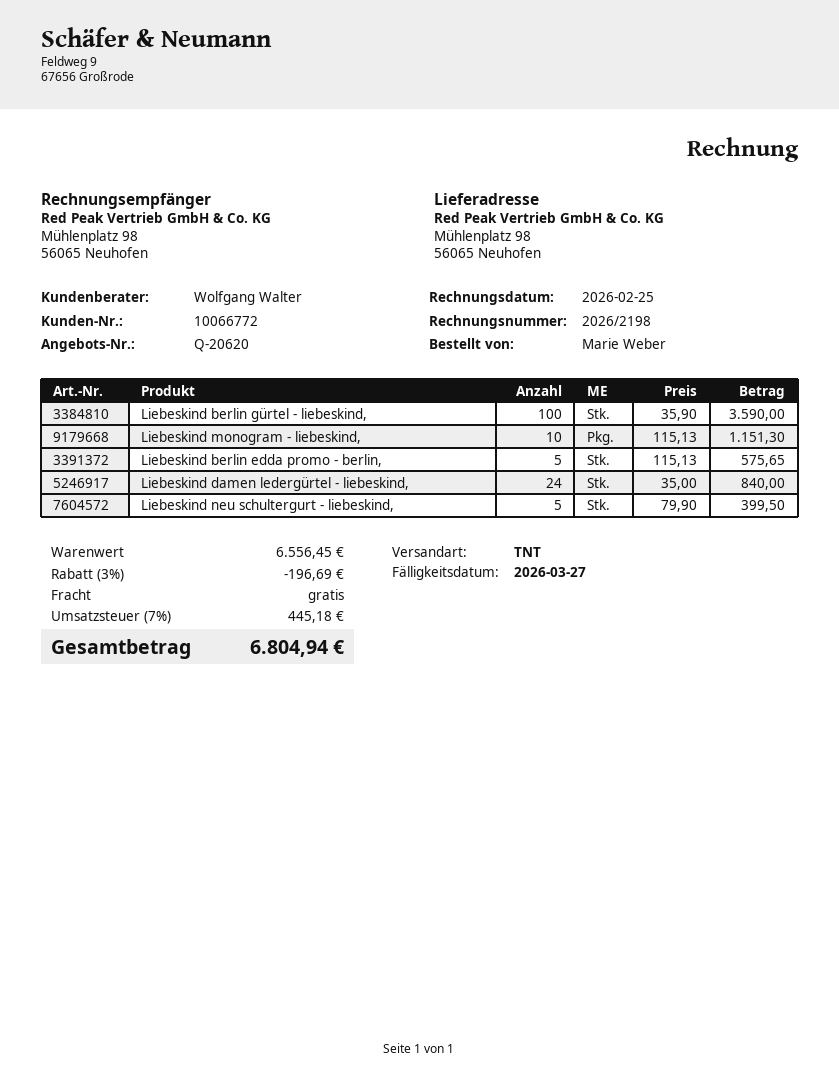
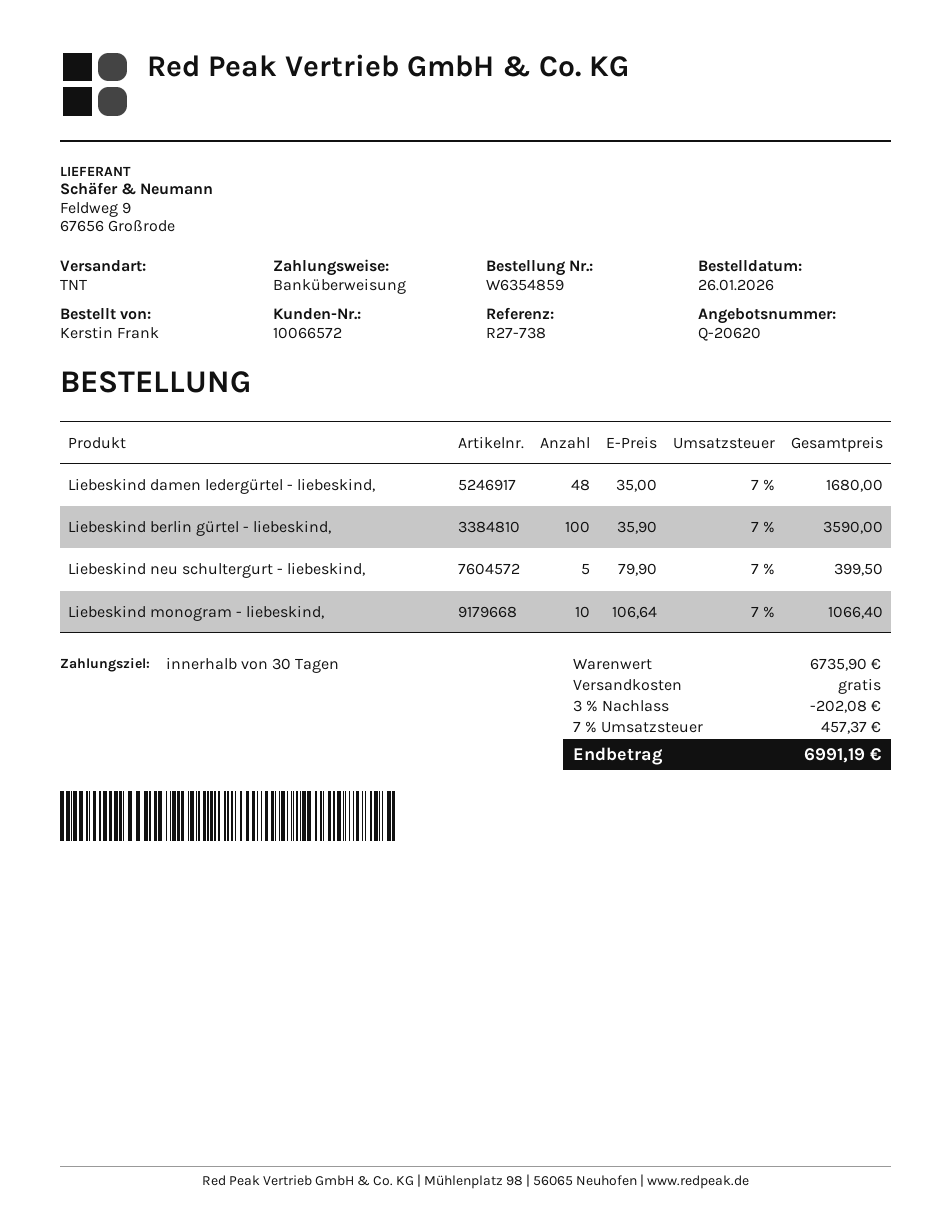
customer number: 10066772 -> 10066572
ordered by: Marie Weber -> Kerstin Frank
Liebeskind monogram - liebeskind,: 10 x 115.13 = 1151.30 -> 10 x 106.64 = 1066.40
Liebeskind berlin edda promo - berlin,: 5 x 115.13 = 575.65 -> none
Liebeskind damen ledergürtel - liebeskind,: 24 x 35.00 = 840.00 -> 48 x 35.00 = 1680.00
subtotal: 6556.45 -> 6735.90
discount: 3% = 196.69 -> 3% = 202.08
tax: 7% = 445.18 -> 7% = 457.37
total: 6804.94 -> 6991.19

